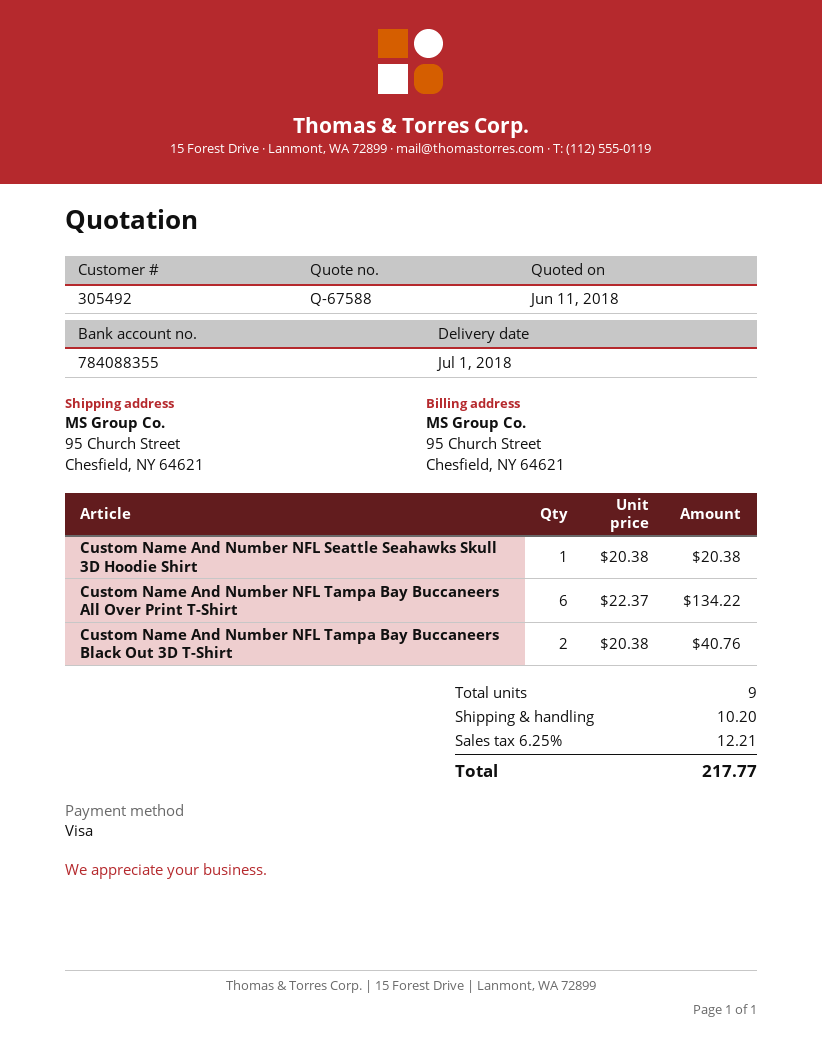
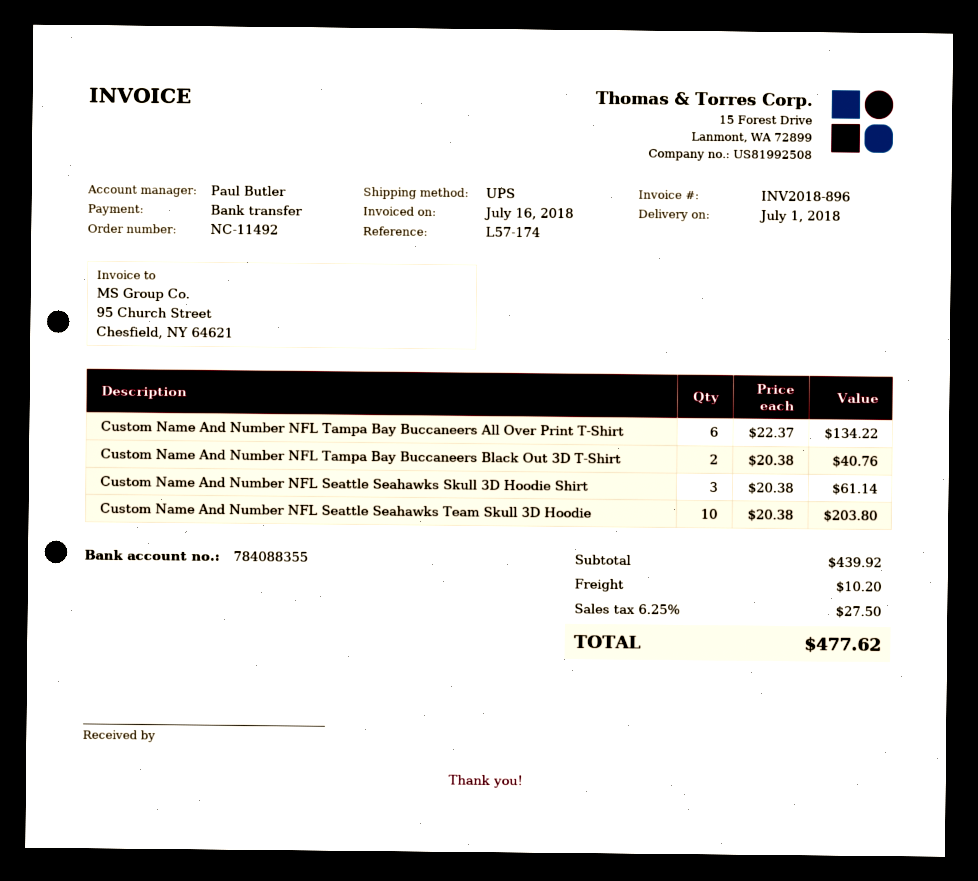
payment method: Visa -> bank transfer
Custom Name And Number NFL Seattle Seahawks Skull 3D Hoodie Shirt: 1 x 20.38 = 20.38 -> 3 x 20.38 = 61.14
Custom Name And Number NFL Seattle Seahawks Team Skull 3D Hoodie: none -> 10 x 20.38 = 203.80
tax: 6.25% = 12.21 -> 6.25% = 27.50
total: 217.77 -> 477.62

